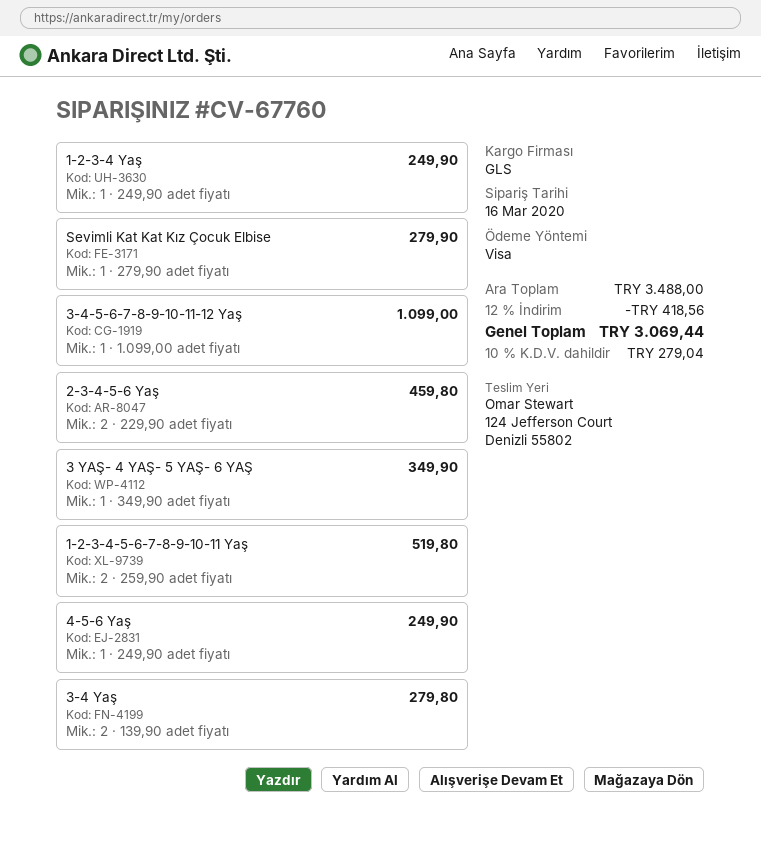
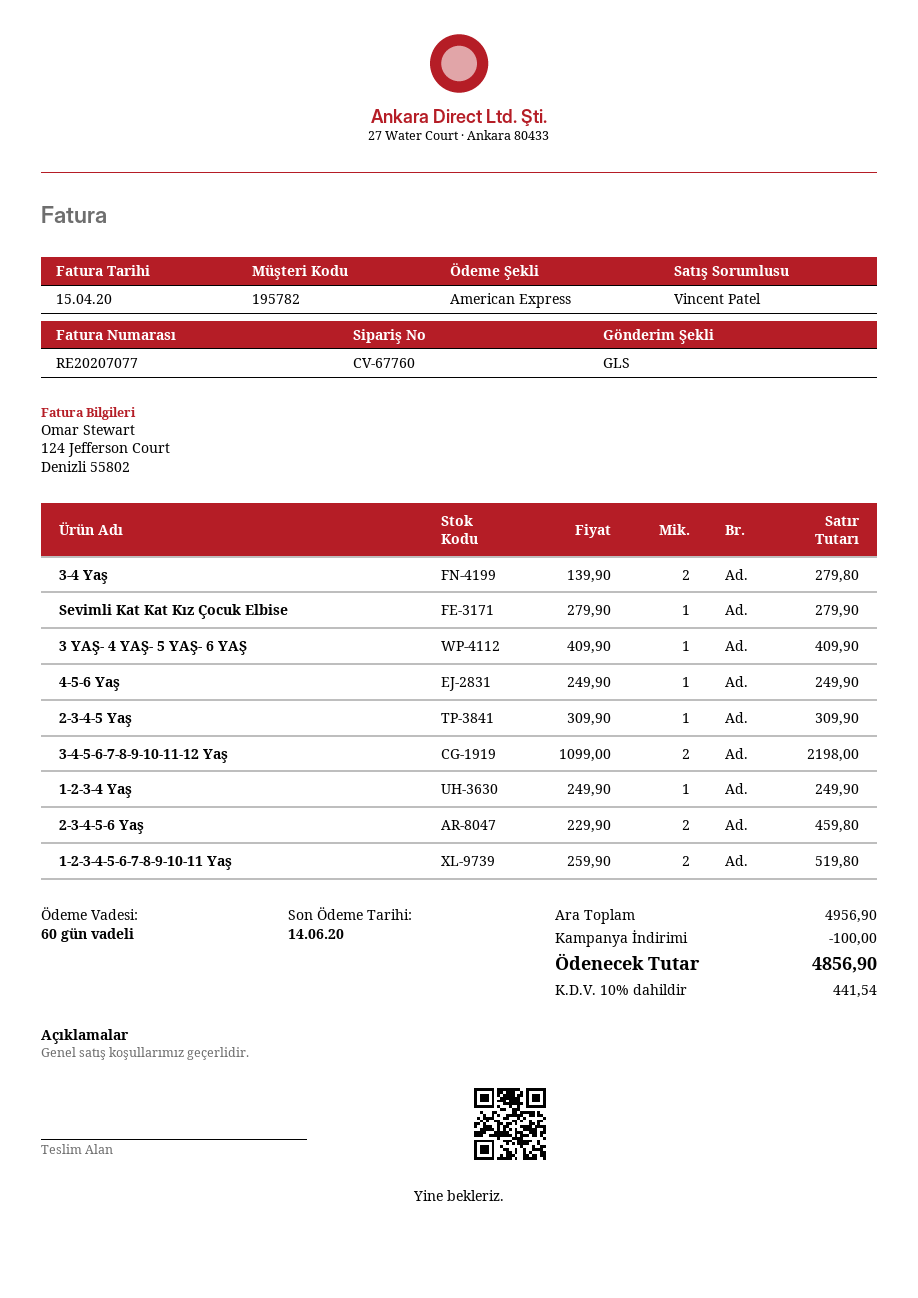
payment method: Visa -> American Express
3-4-5-6-7-8-9-10-11-12 Yaş: 1 x 1099.00 = 1099.00 -> 2 x 1099.00 = 2198.00
3 YAŞ- 4 YAŞ- 5 YAŞ- 6 YAŞ: 1 x 349.90 = 349.90 -> 1 x 409.90 = 409.90
2-3-4-5 Yaş: none -> 1 x 309.90 = 309.90
subtotal: 3488.00 -> 4956.90
discount: 418.56 -> 100.00
tax: 10% = 279.04 -> 10% = 441.54
total: 3069.44 -> 4856.90

